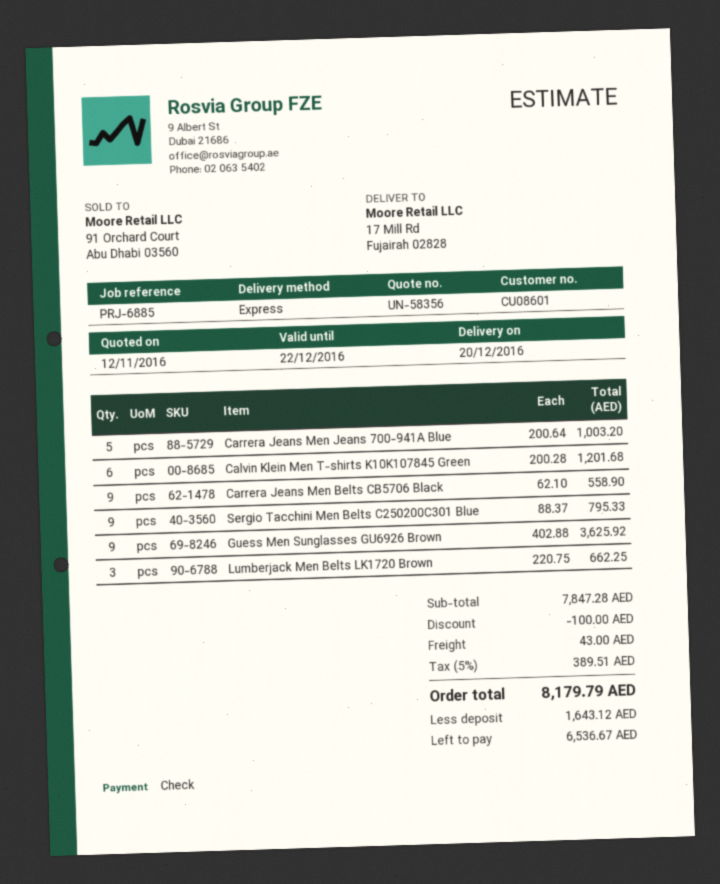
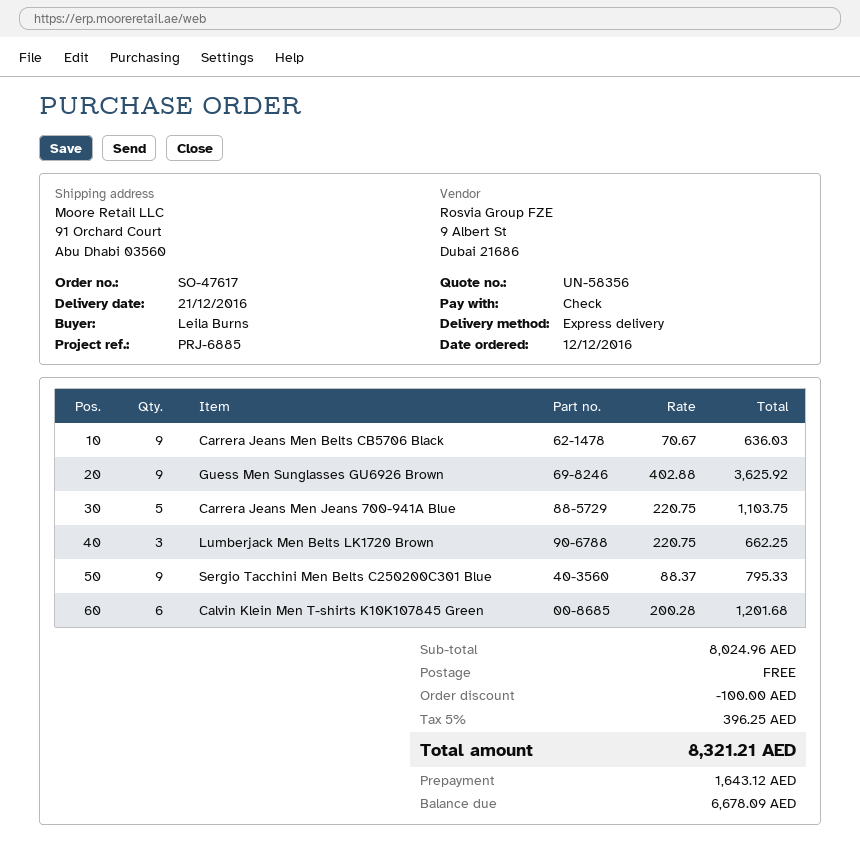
delivery date: 2016-12-20 -> 2016-12-21
ship to: 17 Mill Rd, Fujairah 02828 -> 91 Orchard Court, Abu Dhabi 03560
Carrera Jeans Men Jeans 700-941A Blue: 5 x 200.64 = 1003.20 -> 5 x 220.75 = 1103.75
Carrera Jeans Men Belts CB5706 Black: 9 x 62.10 = 558.90 -> 9 x 70.67 = 636.03
subtotal: 7847.28 -> 8024.96
shipping: 43.00 -> 0.00
tax: 5% = 389.51 -> 5% = 396.25
total: 8179.79 -> 8321.21
balance: 6536.67 -> 6678.09

